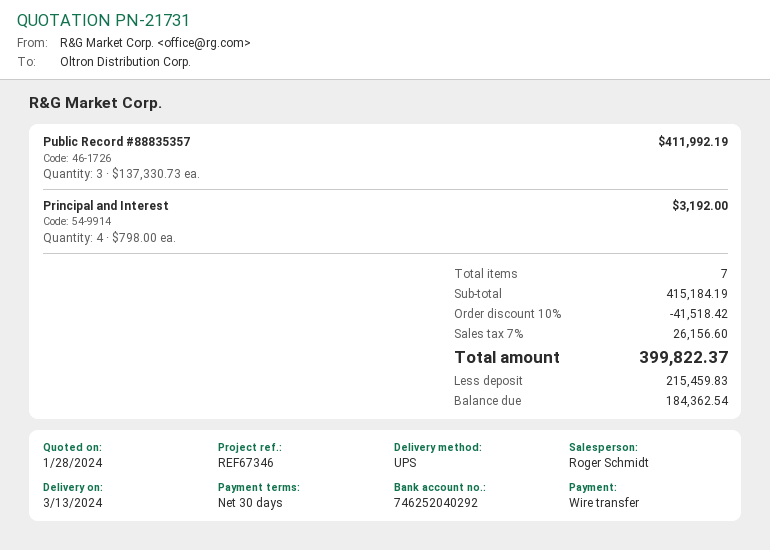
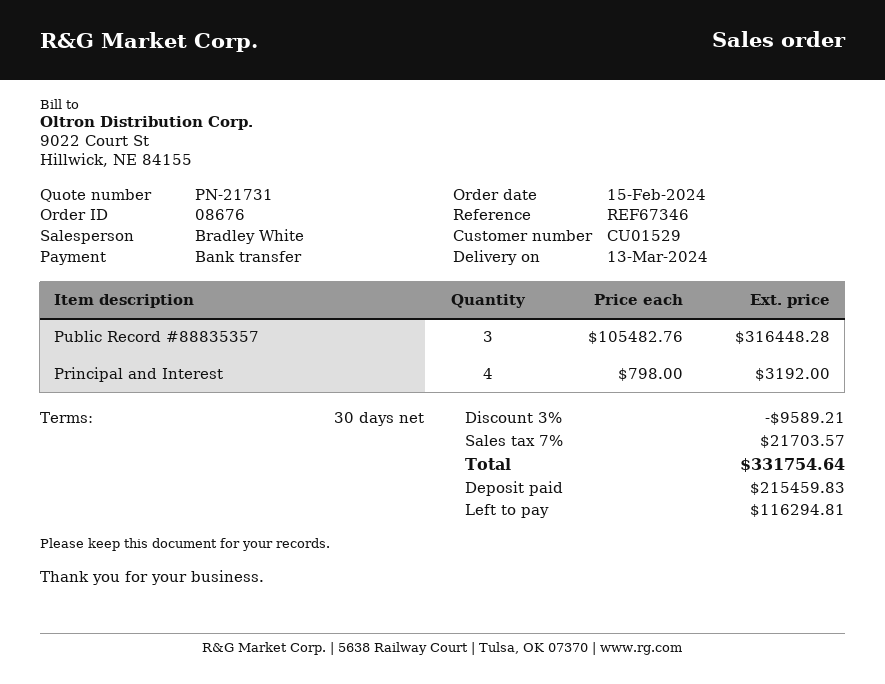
sales rep: Roger Schmidt -> Bradley White
Public Record #88835357: 3 x 137330.73 = 411992.19 -> 3 x 105482.76 = 316448.28
discount: 10% = 41518.42 -> 3% = 9589.21
tax: 7% = 26156.60 -> 7% = 21703.57
total: 399822.37 -> 331754.64
balance: 184362.54 -> 116294.81

